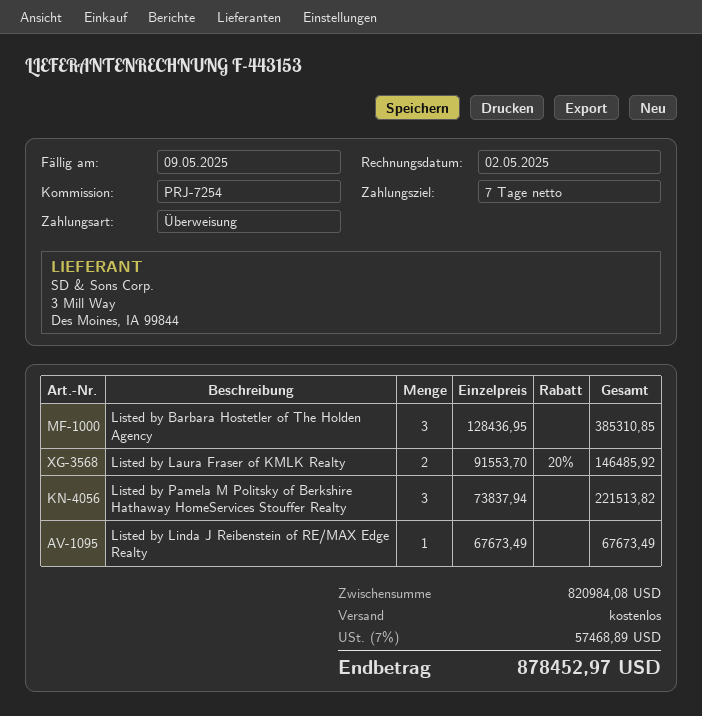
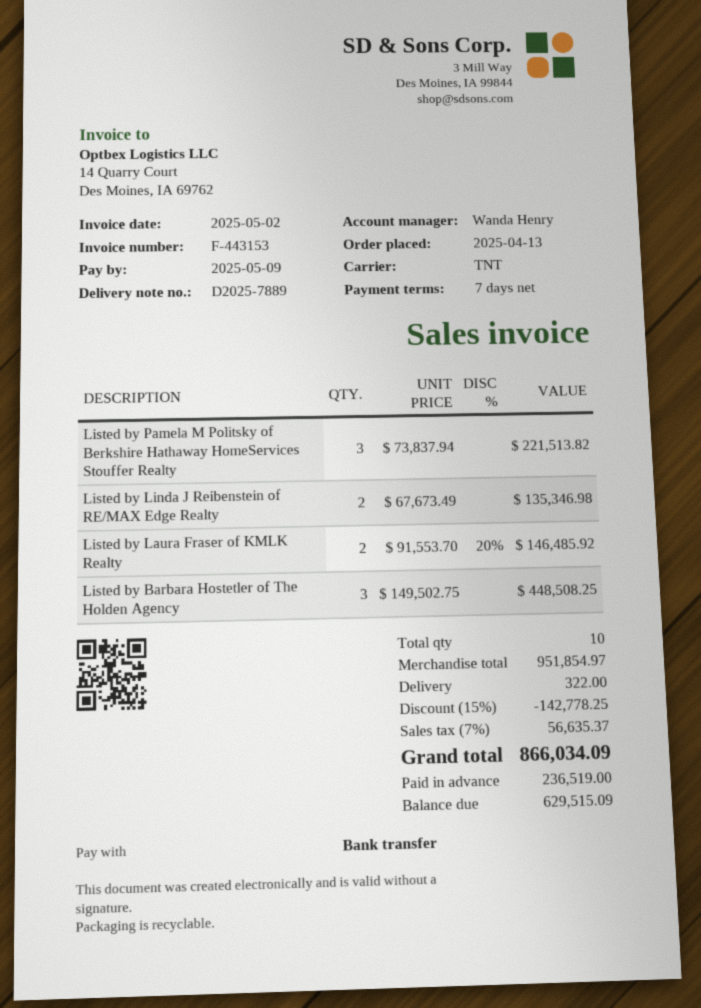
Listed by Barbara Hostetler of The Holden Agency: 3 x 128436.95 = 385310.85 -> 3 x 149502.75 = 448508.25
Listed by Linda J Reibenstein of RE/MAX Edge Realty: 1 x 67673.49 = 67673.49 -> 2 x 67673.49 = 135346.98
subtotal: 820984.08 -> 951854.97
discount: none -> 15% = 142778.25
shipping: 0.00 -> 322.00
tax: 7% = 57468.89 -> 7% = 56635.37
total: 878452.97 -> 866034.09

